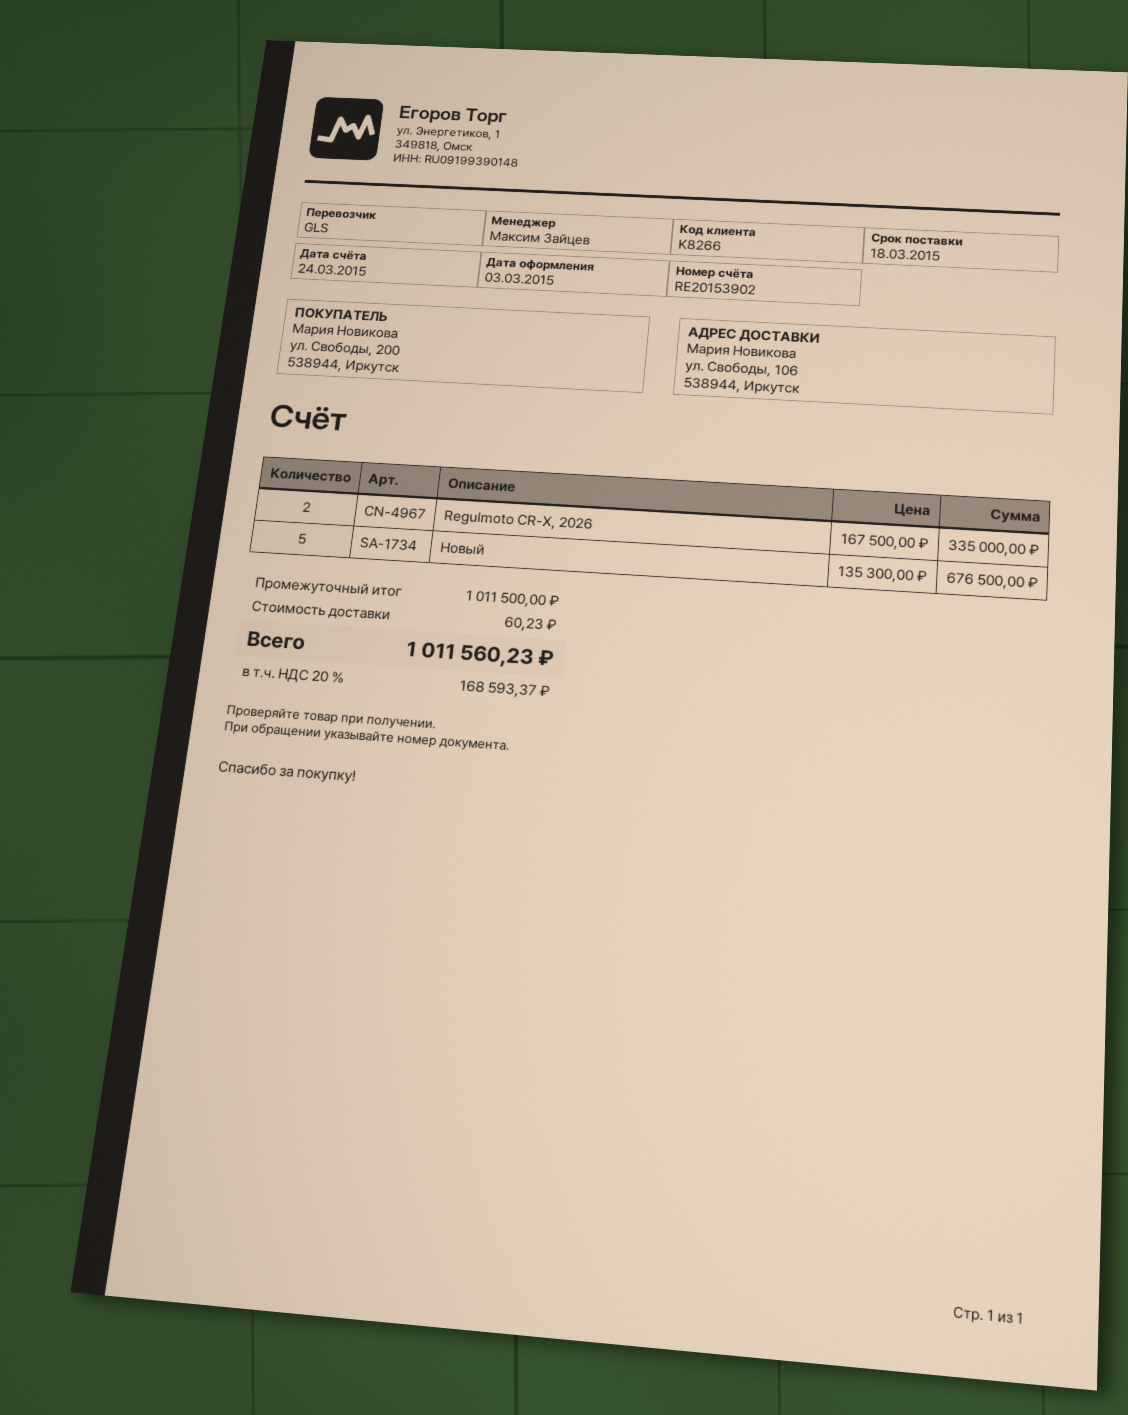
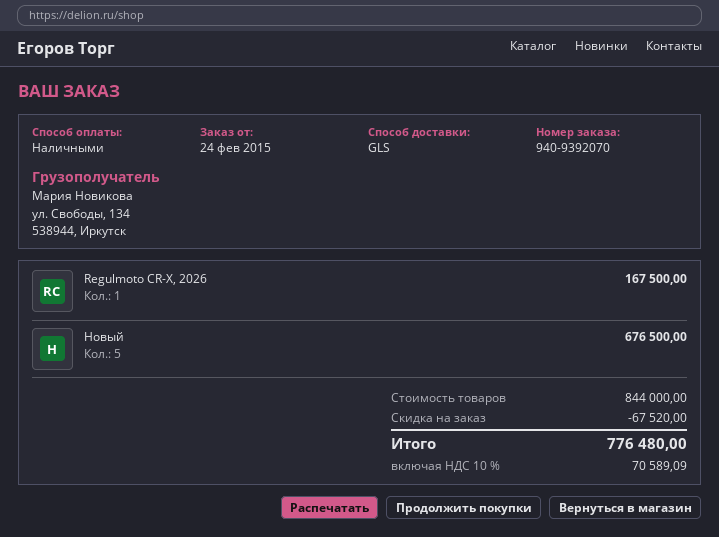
order date: 2015-03-03 -> 2015-02-24
ship to: ул. Свободы, 106, 538944, Иркутск -> ул. Свободы, 134, 538944, Иркутск
Regulmoto CR-X, 2026: 2 for 335000.00 -> 1 for 167500.00
subtotal: 1011500.00 -> 844000.00
discount: none -> 67520.00
shipping: 60.23 -> none
tax: 20% = 168593.37 -> 10% = 70589.09
total: 1011560.23 -> 776480.00

